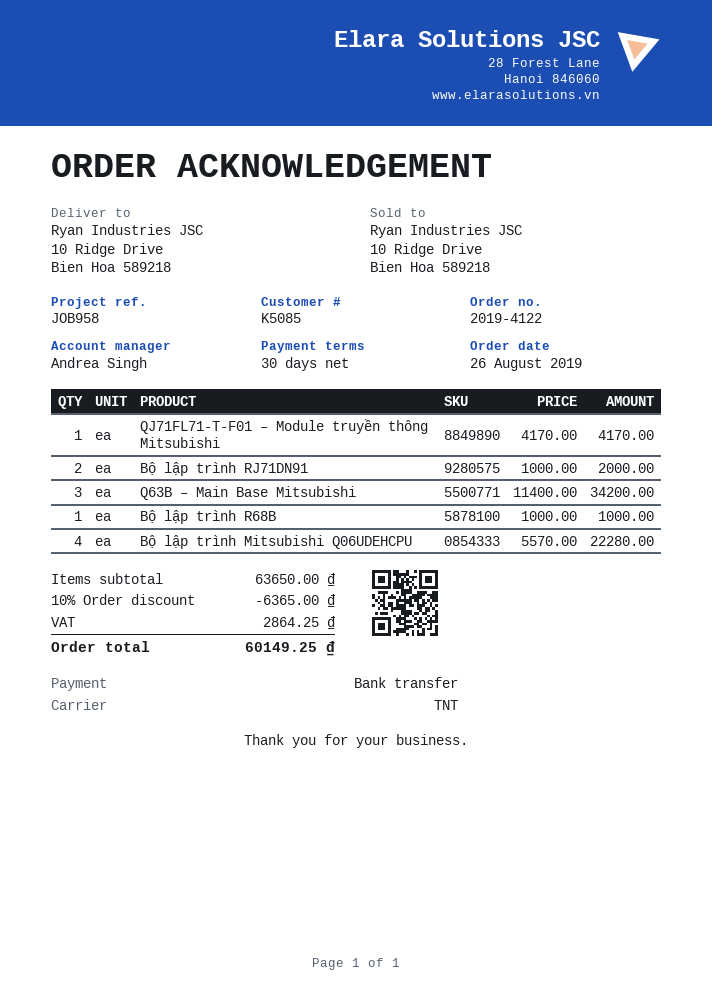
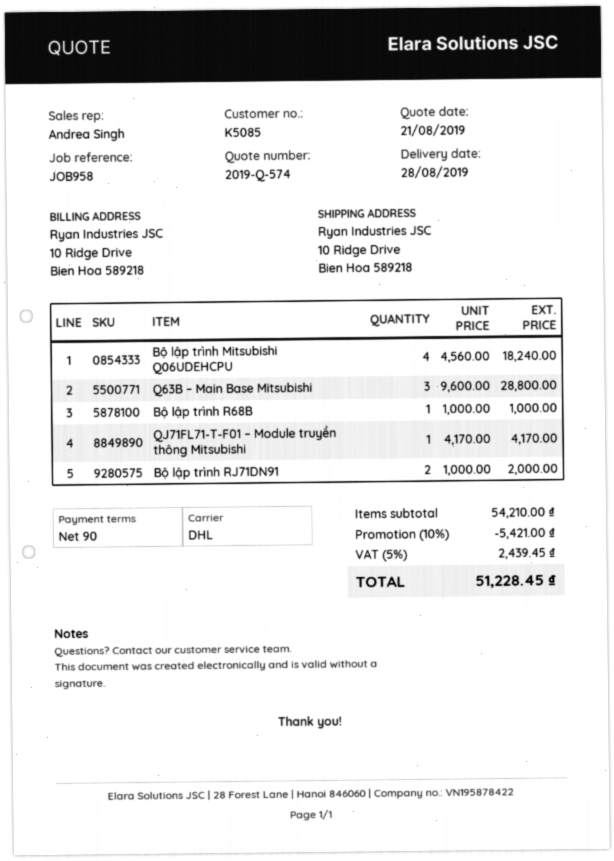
payment terms: 30 days -> 90 days
shipping method: TNT -> DHL
Q63B – Main Base Mitsubishi: 3 x 11400.00 = 34200.00 -> 3 x 9600.00 = 28800.00
Bộ lập trình Mitsubishi Q06UDEHCPU: 4 x 5570.00 = 22280.00 -> 4 x 4560.00 = 18240.00
subtotal: 63650.00 -> 54210.00
discount: 10% = 6365.00 -> 10% = 5421.00
tax: 2864.25 -> 2439.45
total: 60149.25 -> 51228.45

